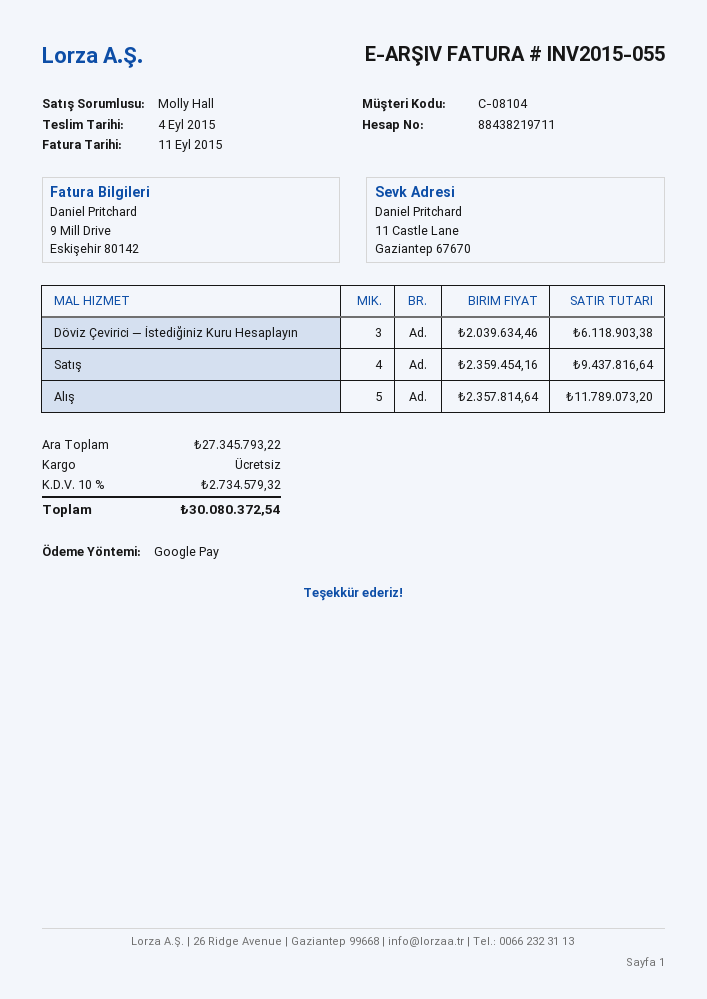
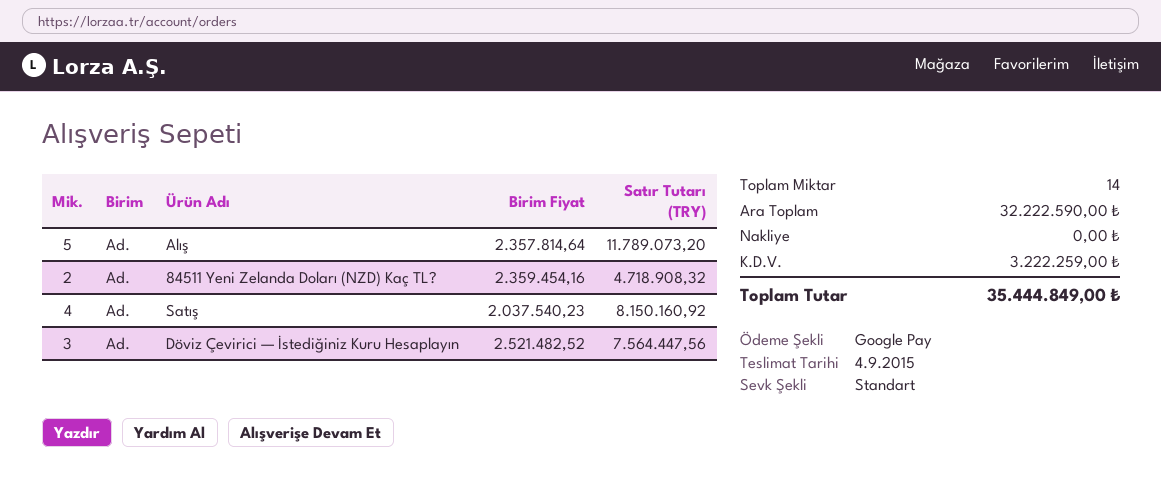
Döviz Çevirici — İstediğiniz Kuru Hesaplayın: 3 x 2039634.46 = 6118903.38 -> 3 x 2521482.52 = 7564447.56
Satış: 4 x 2359454.16 = 9437816.64 -> 4 x 2037540.23 = 8150160.92
84511 Yeni Zelanda Doları (NZD) Kaç TL?: none -> 2 x 2359454.16 = 4718908.32
subtotal: 27345793.22 -> 32222590.00
tax: 2734579.32 -> 3222259.00
total: 30080372.54 -> 35444849.00

